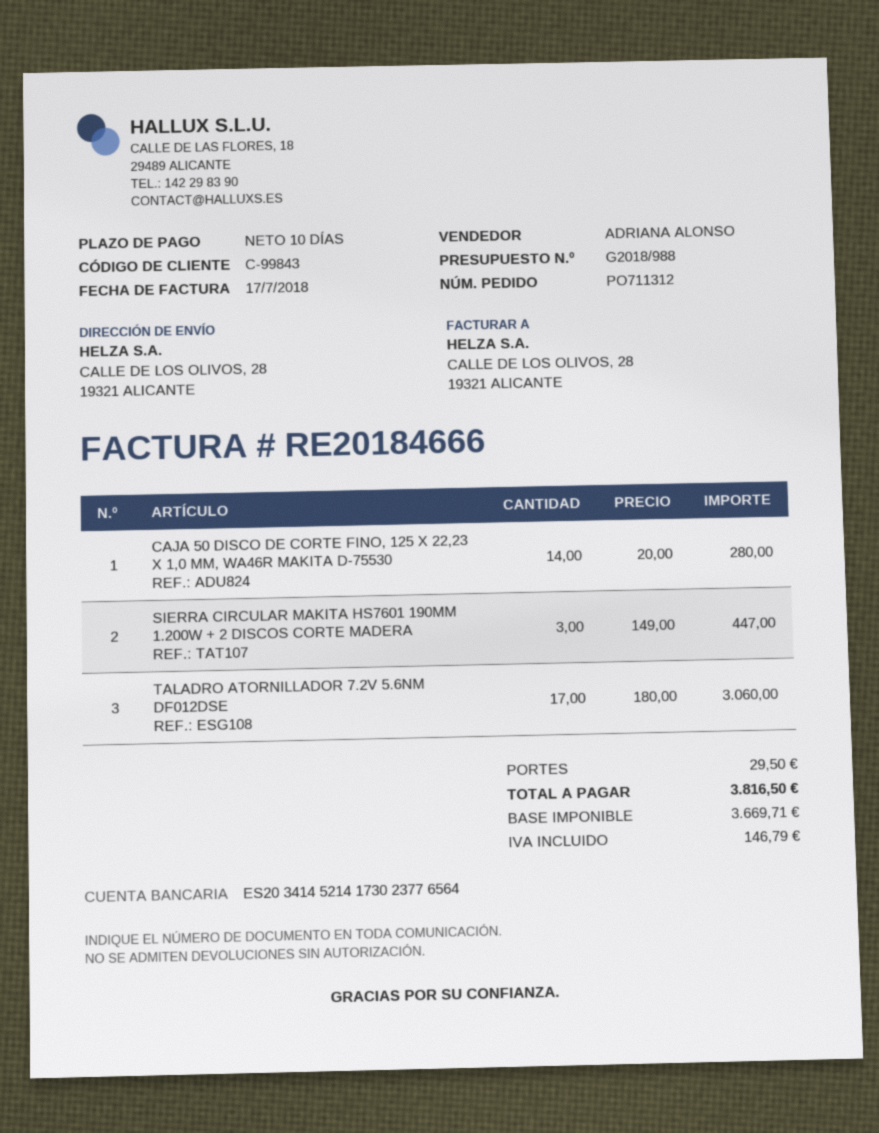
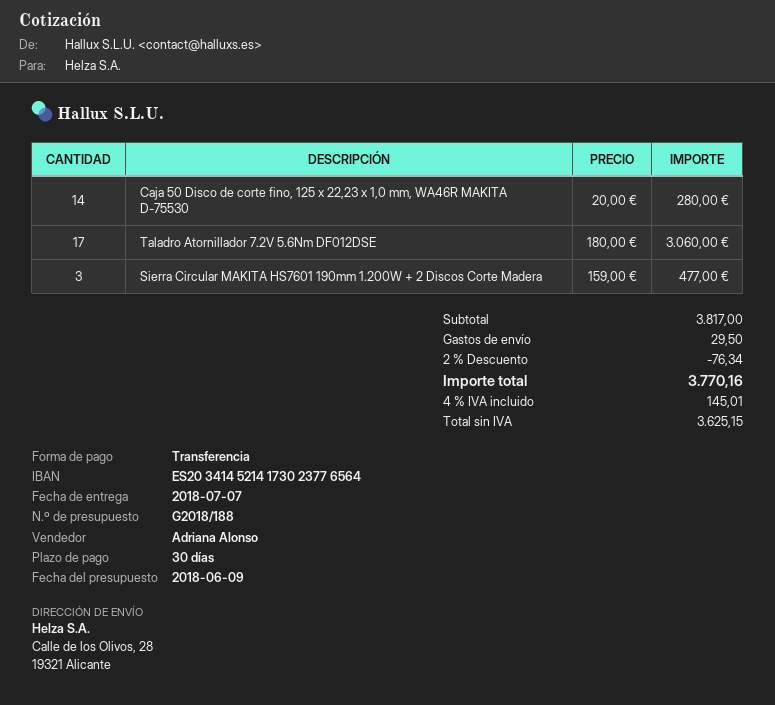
quote number: G2018/988 -> G2018/188
payment terms: 10 days -> 30 days
SIERRA CIRCULAR MAKITA HS7601 190MM 1.200W + 2 DISCOS CORTE MADERA: 3 x 149.00 = 447.00 -> 3 x 159.00 = 477.00
discount: none -> 2% = 76.34
net: 3669.71 -> 3625.15
tax: 146.79 -> 145.01
total: 3816.50 -> 3770.16

